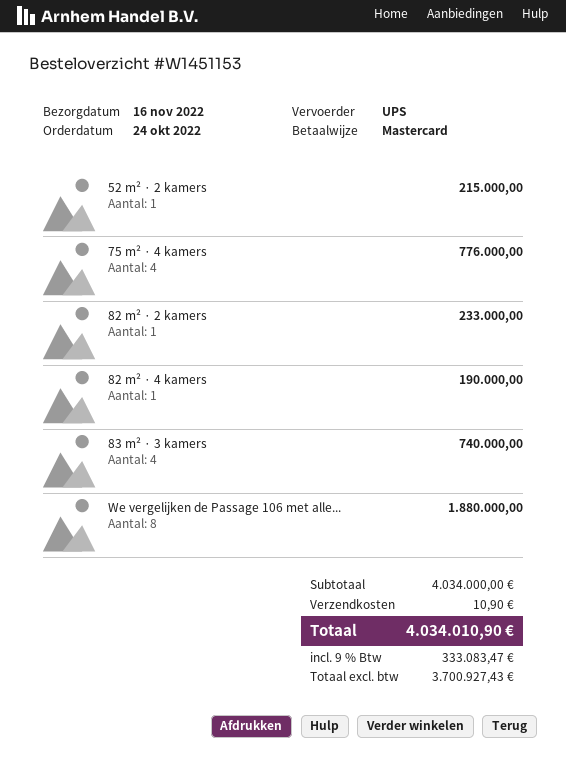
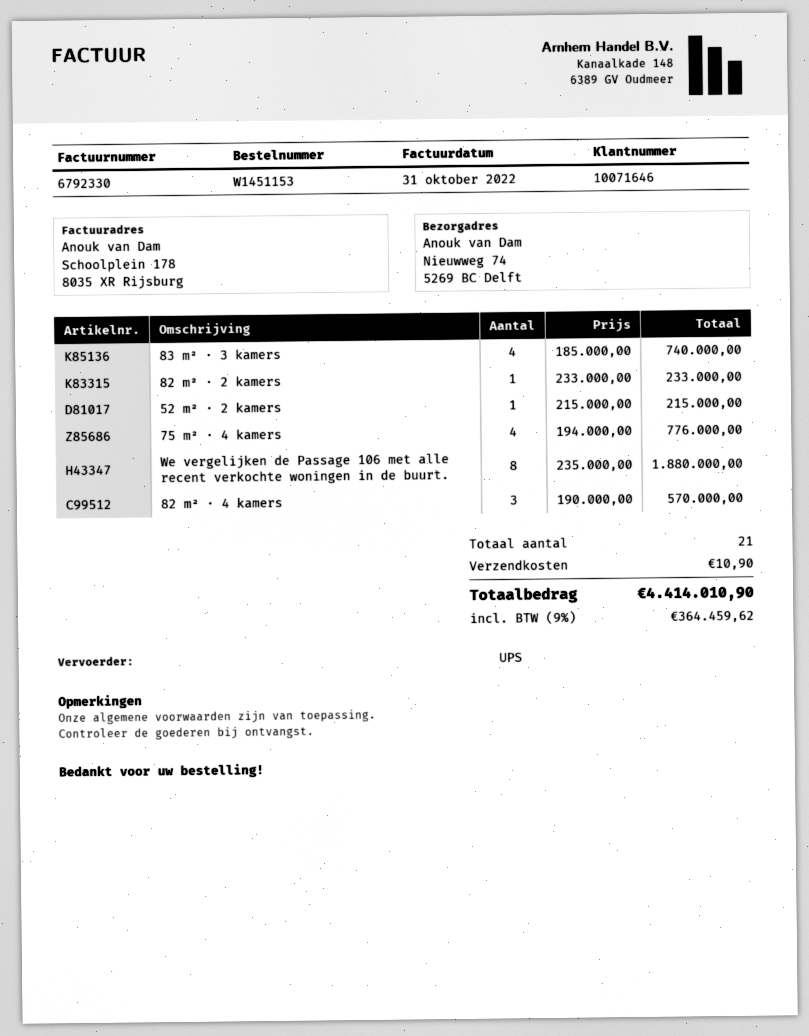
82 m² · 4 kamers: 1 for 190000.00 -> 3 for 570000.00
tax: 9% = 333083.47 -> 9% = 364459.62
total: 4034010.90 -> 4414010.90

